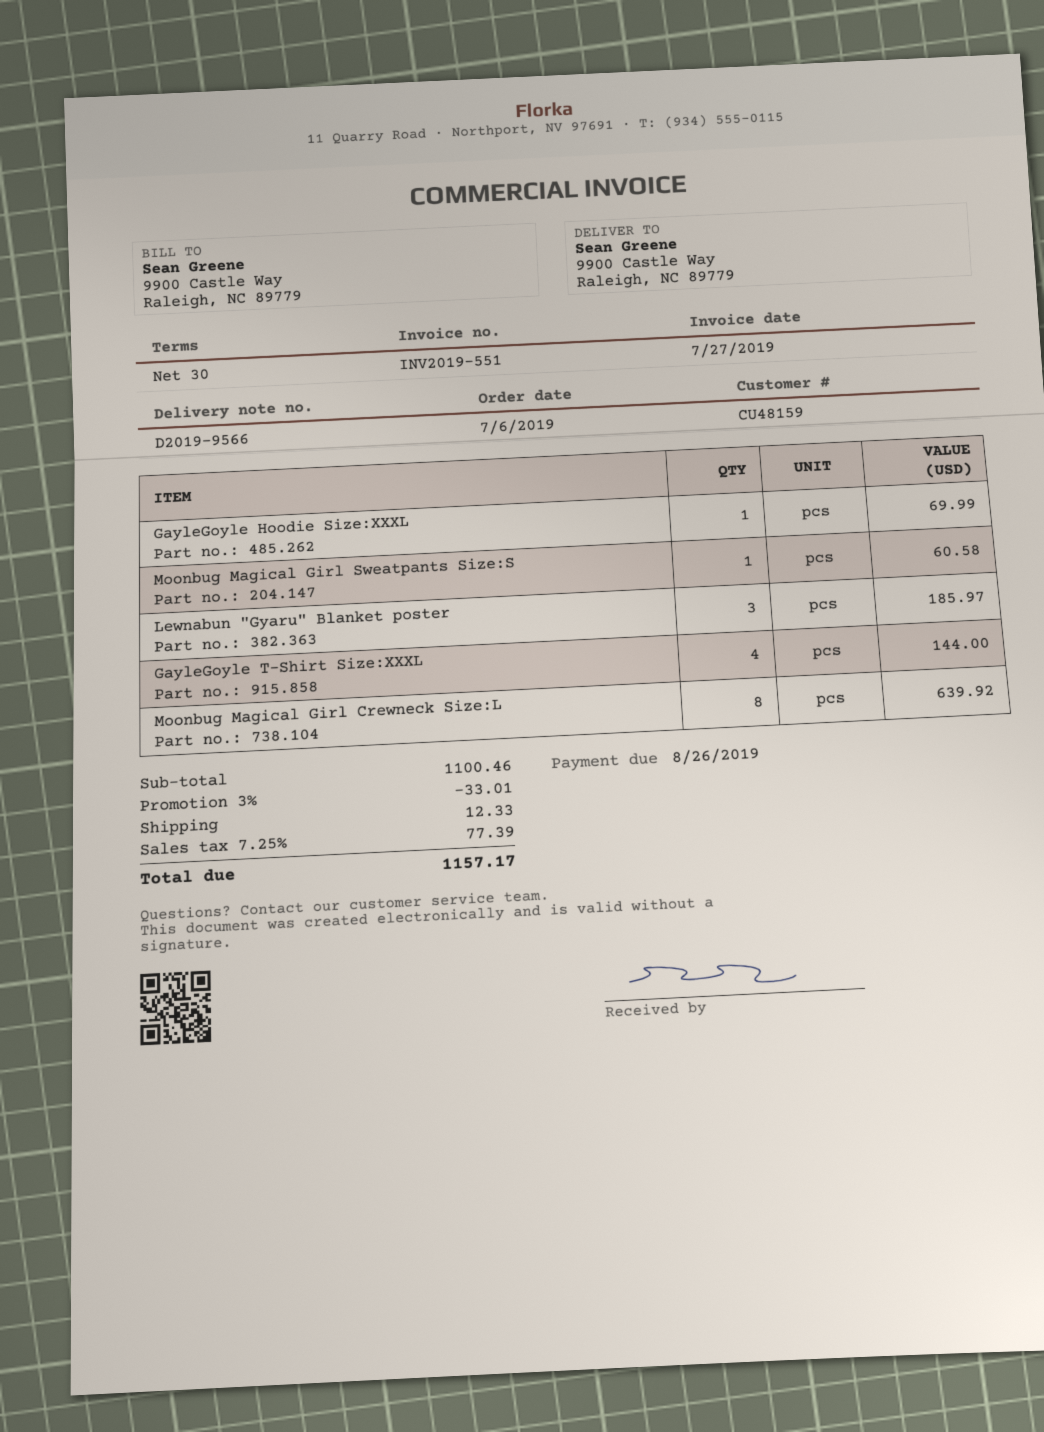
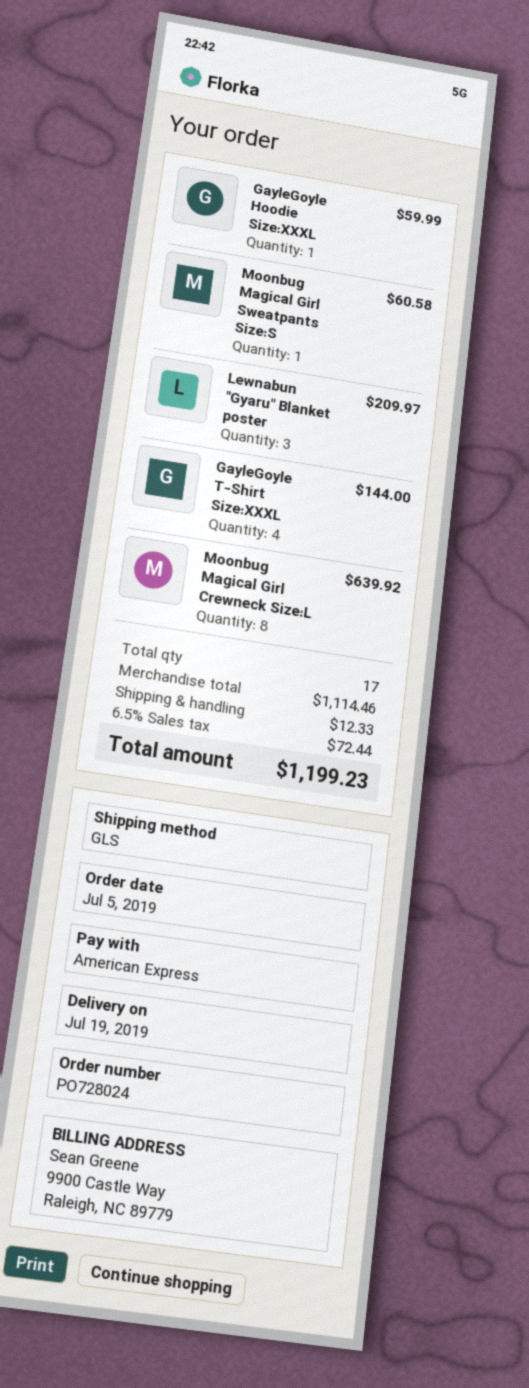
order date: 2019-07-06 -> 2019-07-05
GayleGoyle Hoodie Size:XXXL: 1 for 69.99 -> 1 for 59.99
Lewnabun "Gyaru" Blanket poster: 3 for 185.97 -> 3 for 209.97
subtotal: 1100.46 -> 1114.46
discount: 3% = 33.01 -> none
tax: 7.25% = 77.39 -> 6.5% = 72.44
total: 1157.17 -> 1199.23

